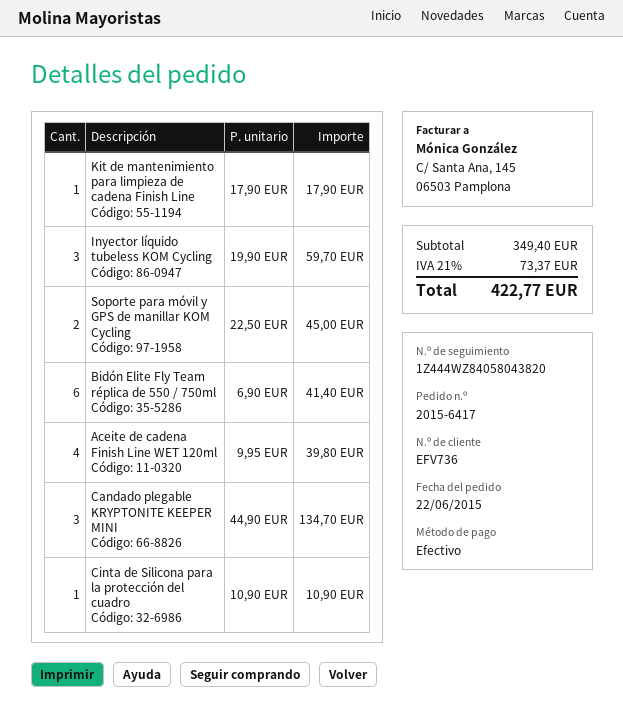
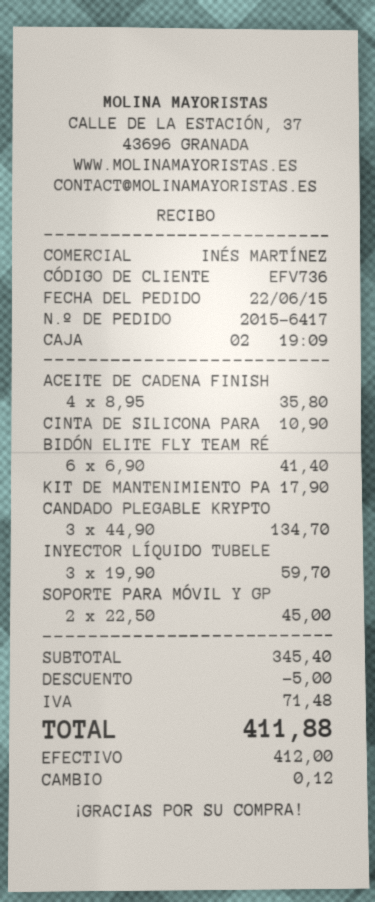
Aceite de cadena Finish Line WET 120ml: 4 x 9.95 = 39.80 -> 4 x 8.95 = 35.80
subtotal: 349.40 -> 345.40
discount: none -> 5.00
tax: 73.37 -> 71.48
total: 422.77 -> 411.88

